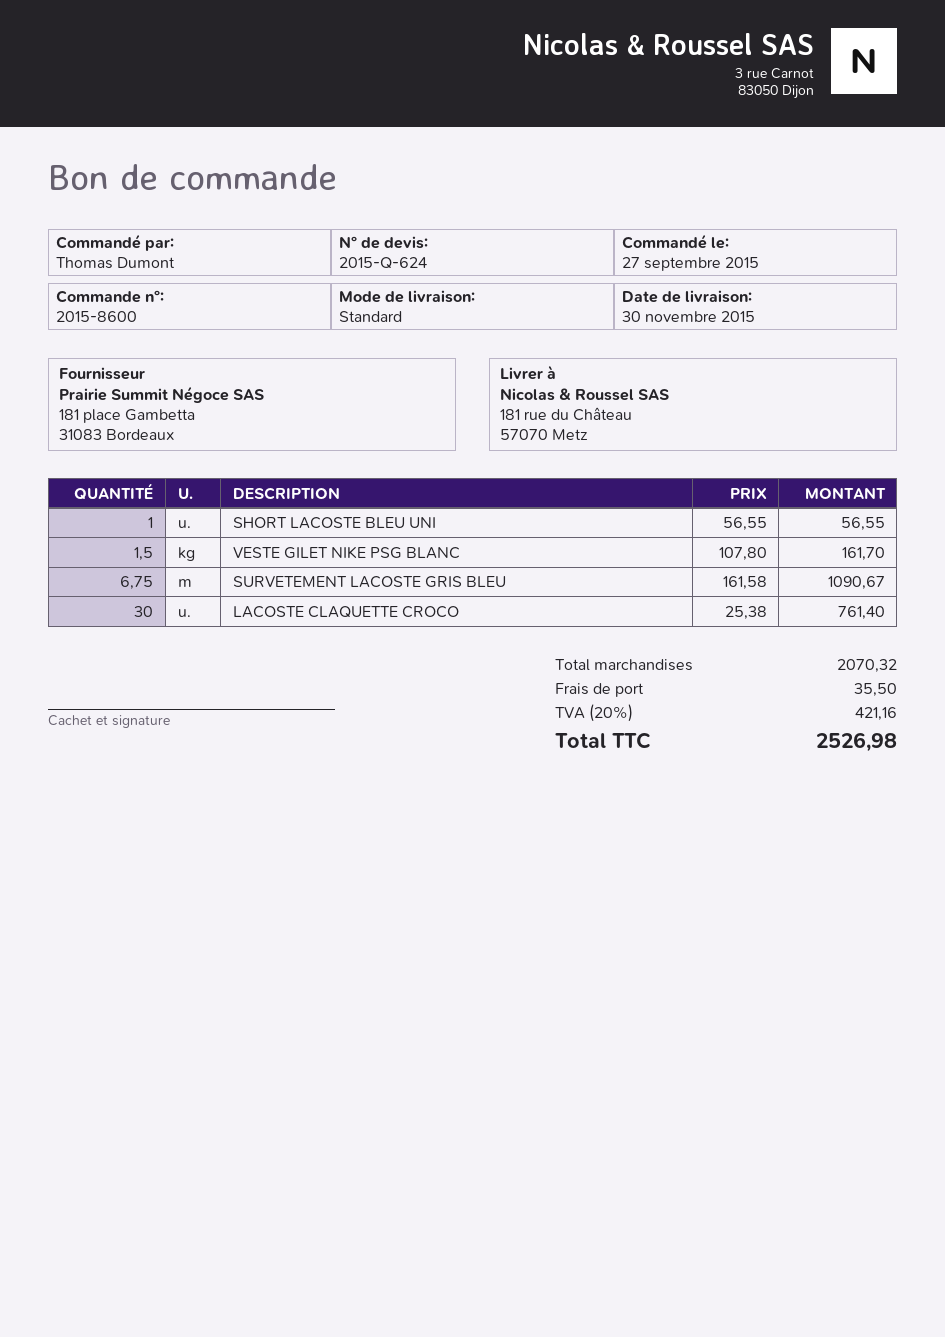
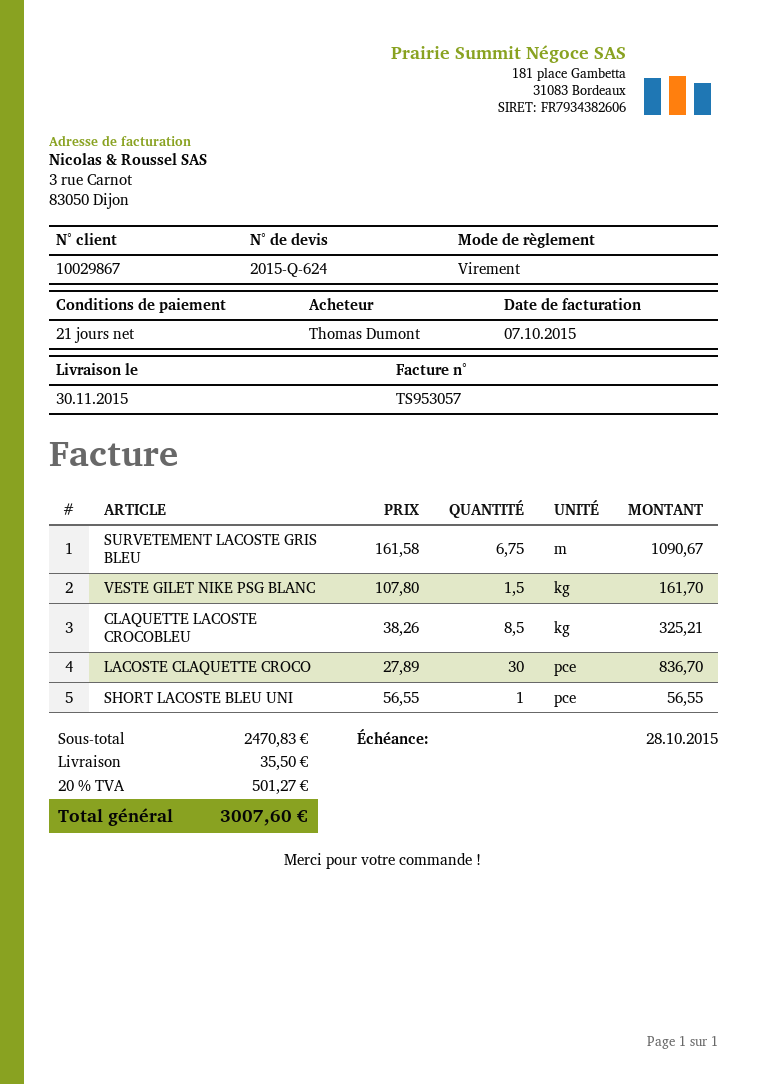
LACOSTE CLAQUETTE CROCO: 30 x 25.38 = 761.40 -> 30 x 27.89 = 836.70
CLAQUETTE LACOSTE CROCOBLEU: none -> 8.5 x 38.26 = 325.21
subtotal: 2070.32 -> 2470.83
tax: 20% = 421.16 -> 20% = 501.27
total: 2526.98 -> 3007.60

